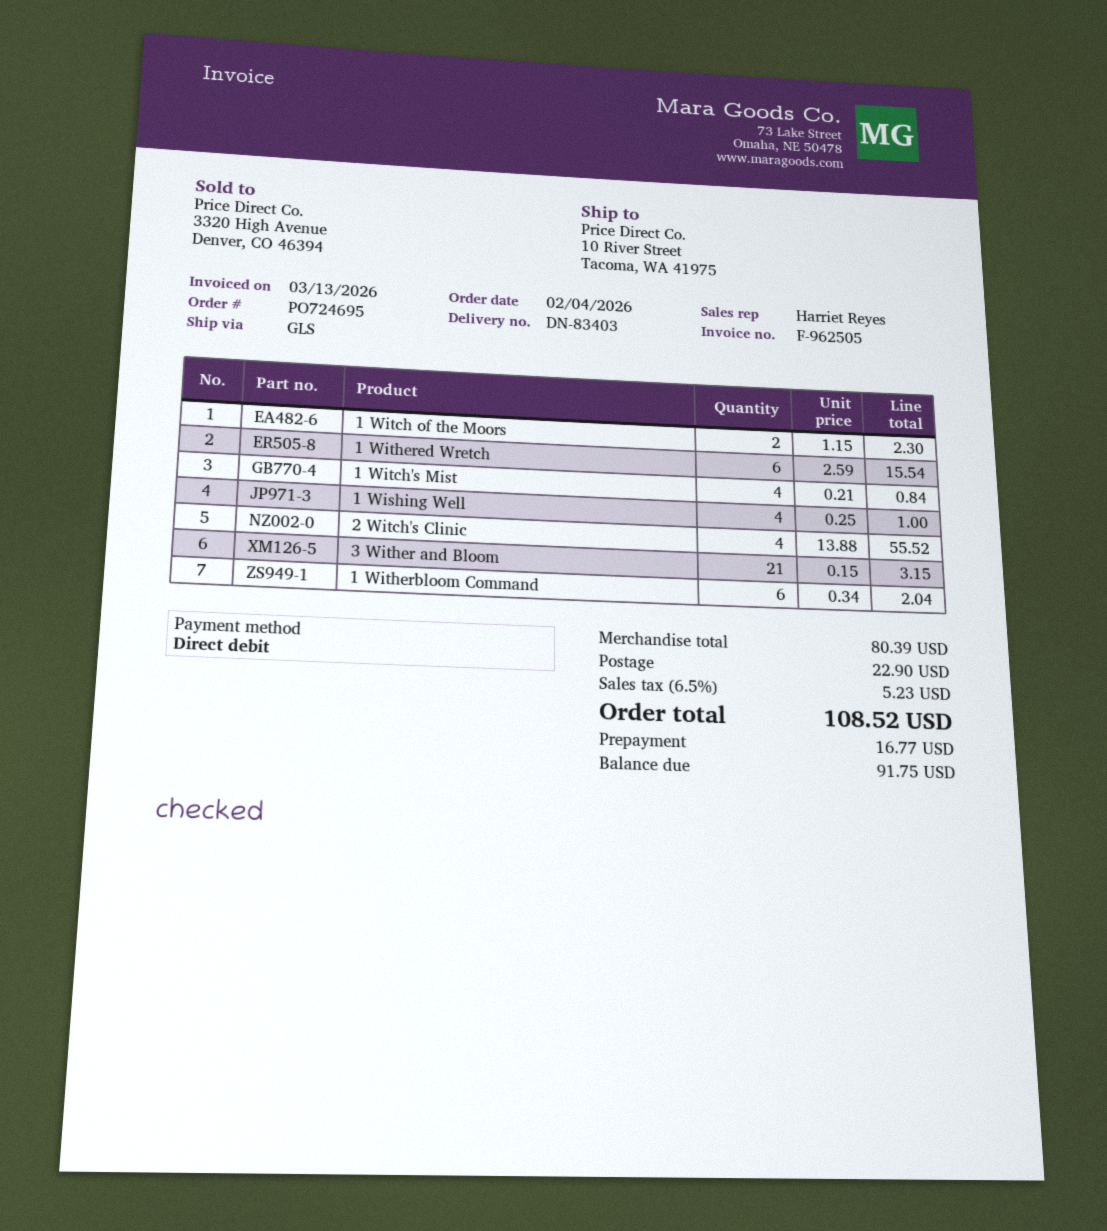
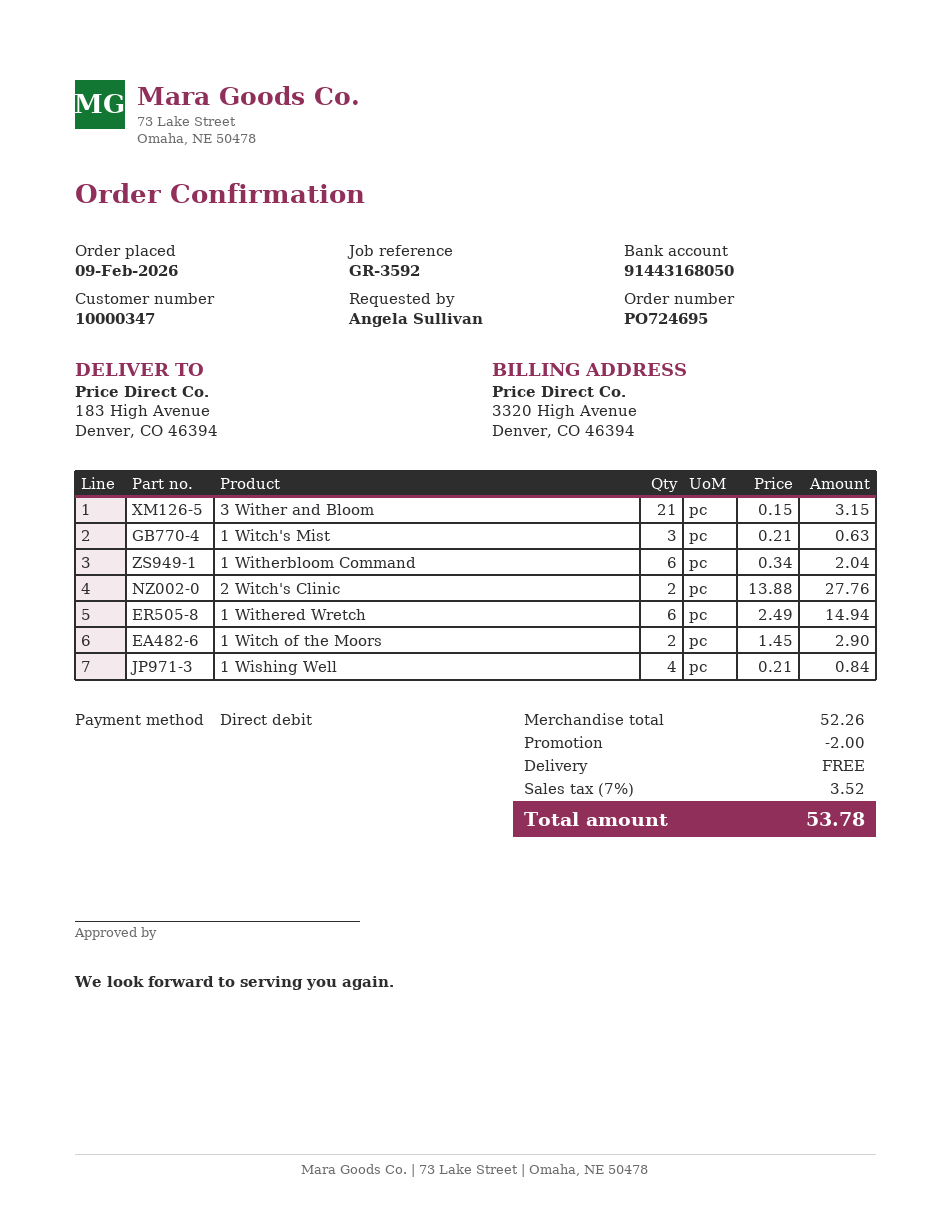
order date: 2026-02-04 -> 2026-02-09
ship to: 10 River Street, Tacoma, WA 41975 -> 183 High Avenue, Denver, CO 46394
1 Witch of the Moors: 2 x 1.15 = 2.30 -> 2 x 1.45 = 2.90
1 Withered Wretch: 6 x 2.59 = 15.54 -> 6 x 2.49 = 14.94
1 Witch's Mist: 4 x 0.21 = 0.84 -> 3 x 0.21 = 0.63
1 Wishing Well: 4 x 0.25 = 1.00 -> 4 x 0.21 = 0.84
2 Witch's Clinic: 4 x 13.88 = 55.52 -> 2 x 13.88 = 27.76
subtotal: 80.39 -> 52.26
discount: none -> 2.00
shipping: 22.90 -> 0.00
tax: 6.5% = 5.23 -> 7% = 3.52
total: 108.52 -> 53.78

